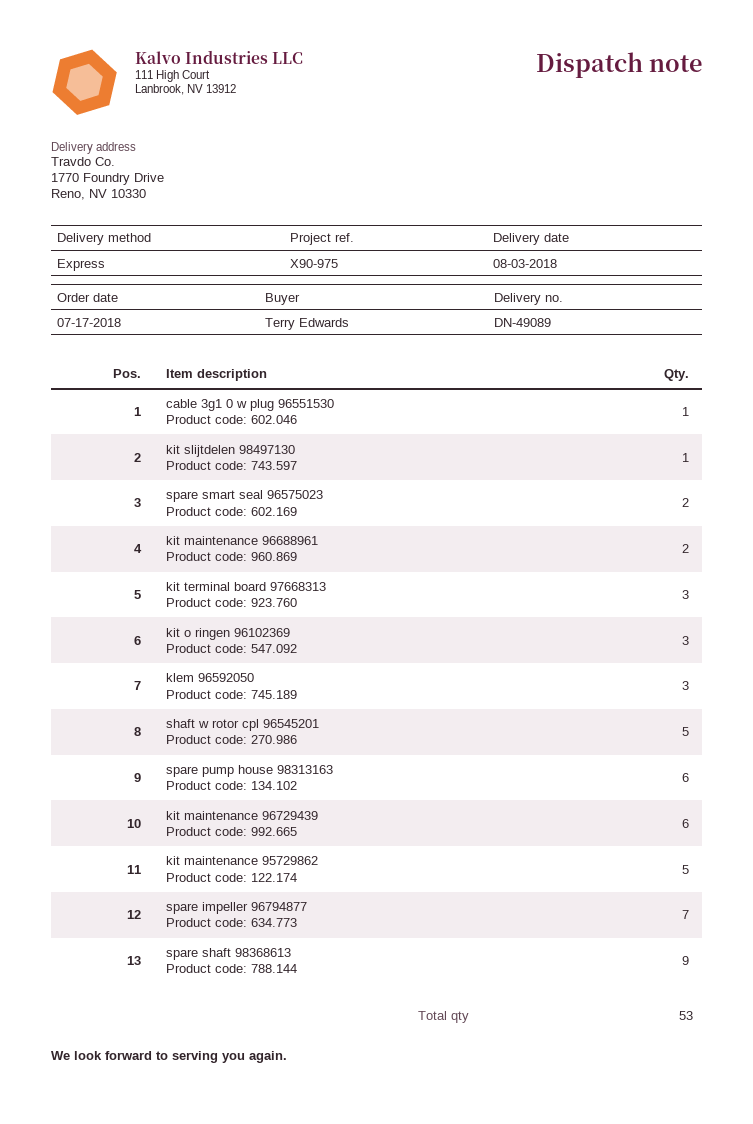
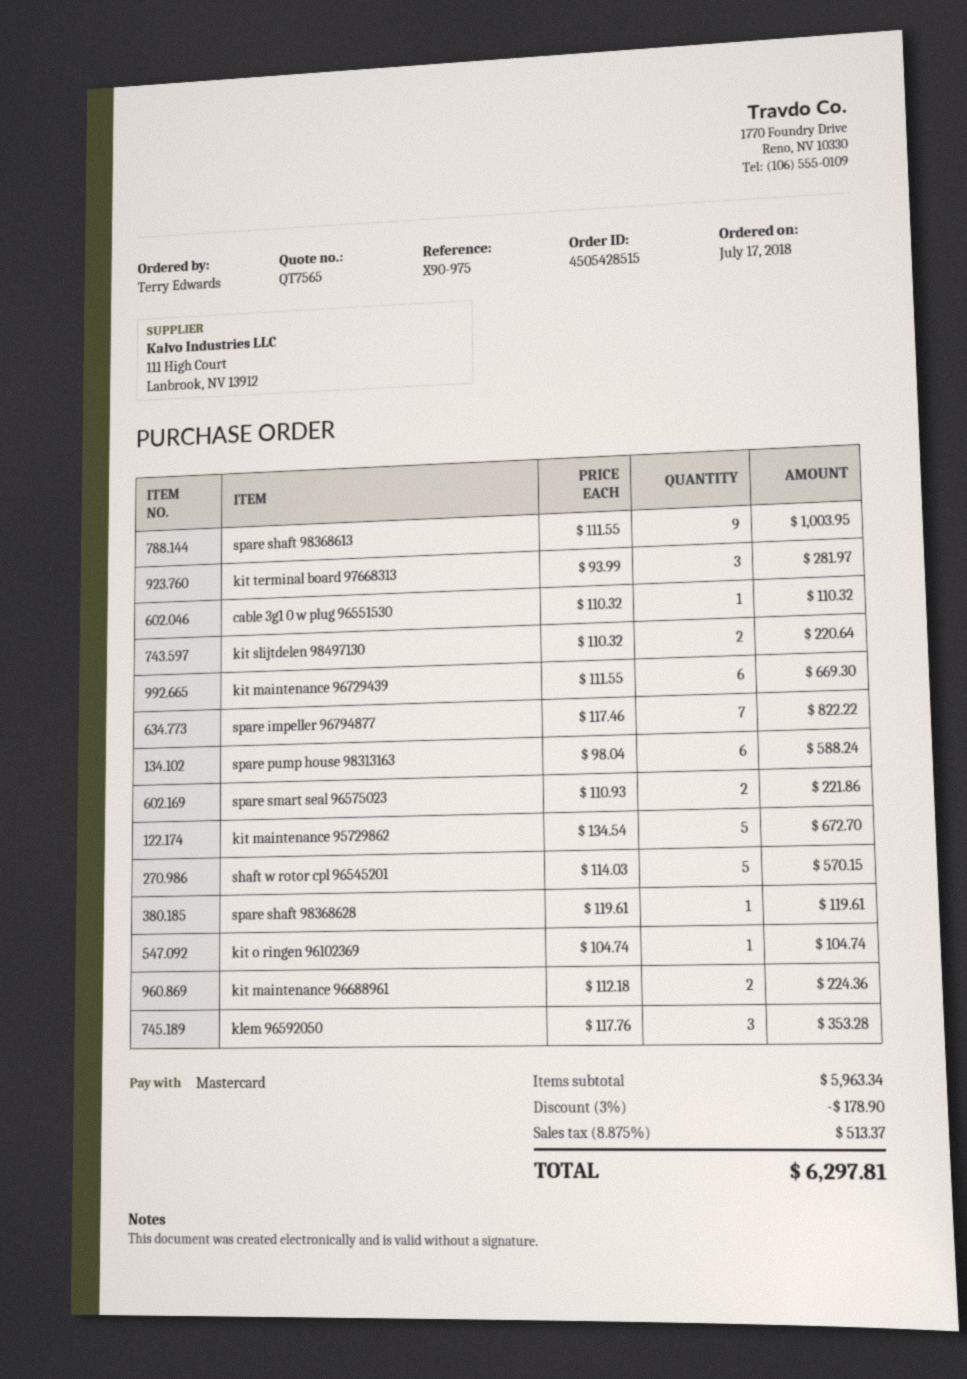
kit slijtdelen 98497130: 1 -> 2
kit o ringen 96102369: 3 -> 1
spare shaft 98368628: none -> 1

